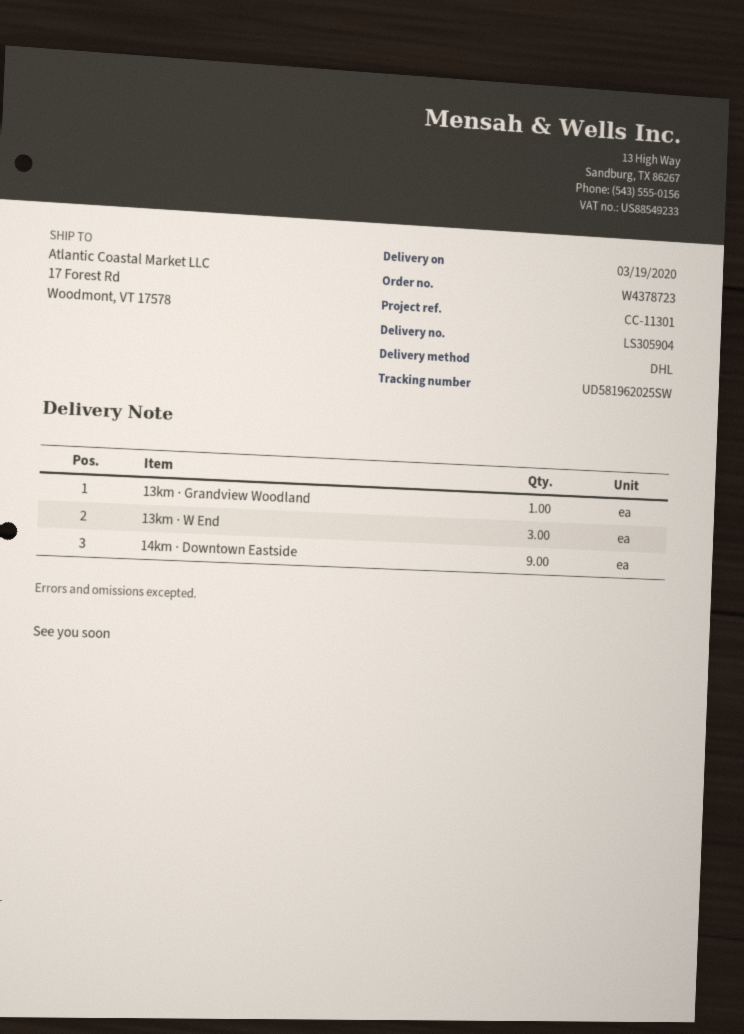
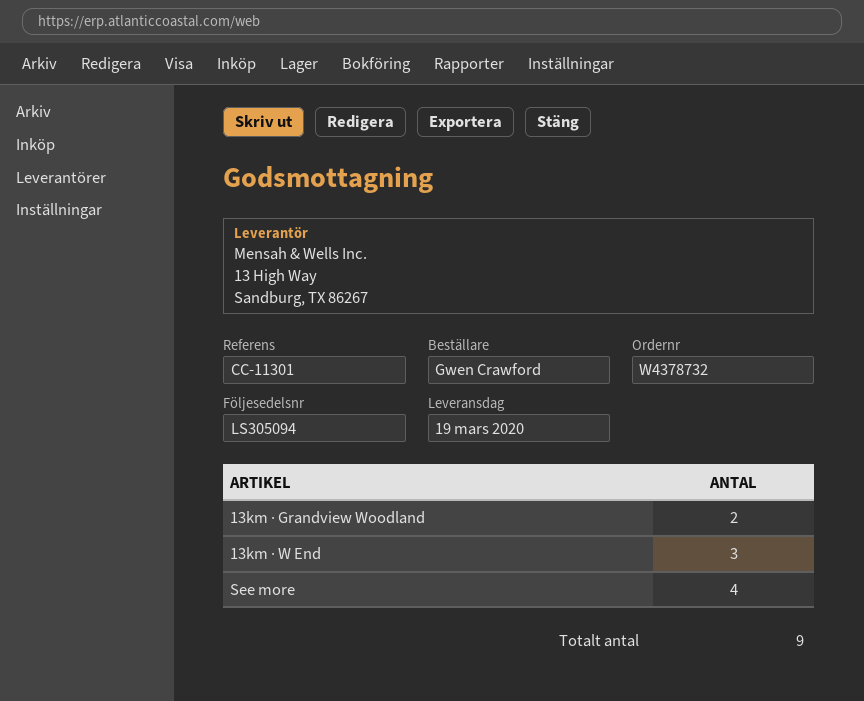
order number: W4378723 -> W4378732
delivery note number: LS305904 -> LS305094
13km · Grandview Woodland: 1 -> 2
14km · Downtown Eastside: 9 -> none
See more: none -> 4

